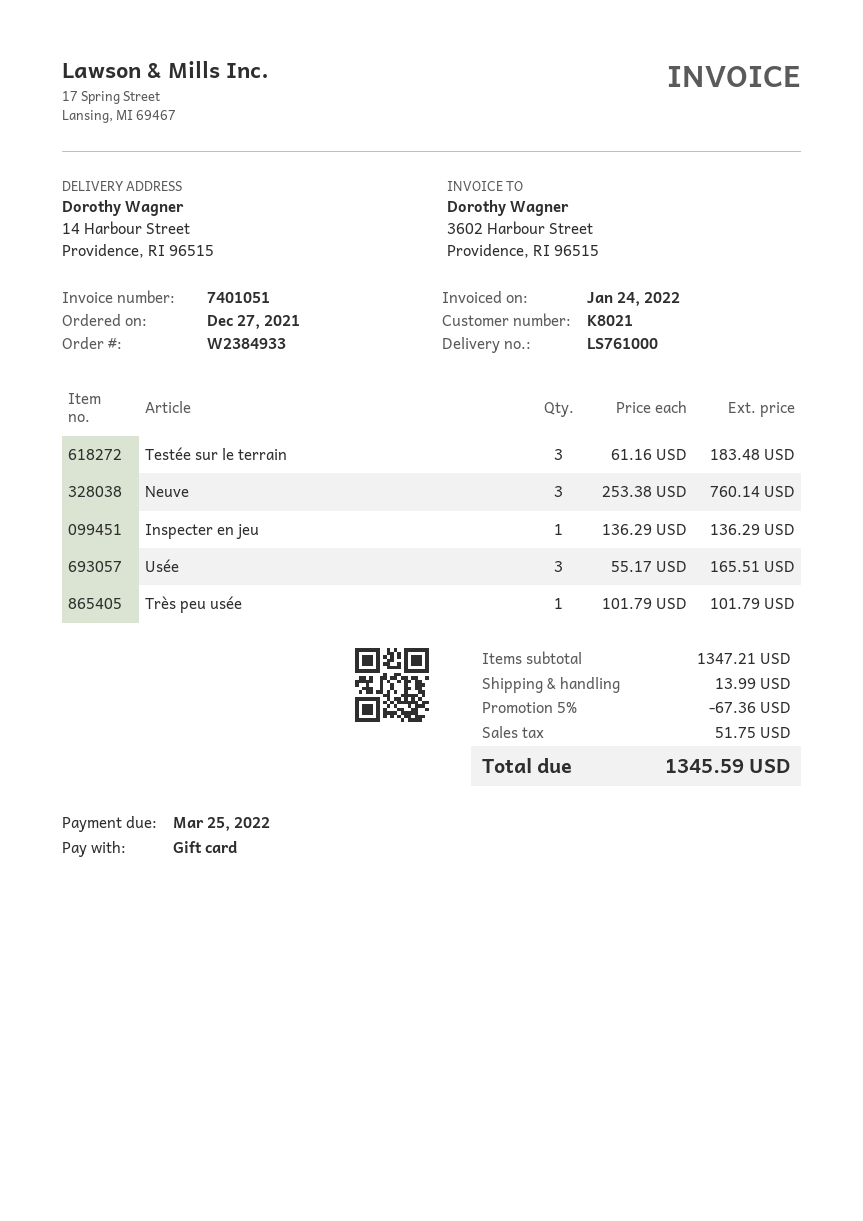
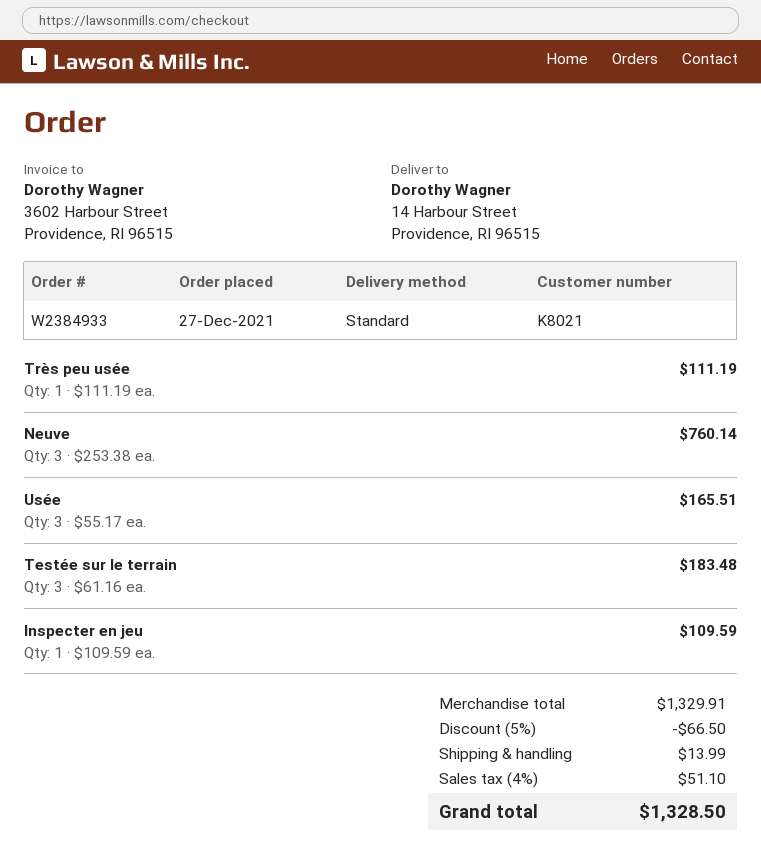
Inspecter en jeu: 1 x 136.29 = 136.29 -> 1 x 109.59 = 109.59
Très peu usée: 1 x 101.79 = 101.79 -> 1 x 111.19 = 111.19
subtotal: 1347.21 -> 1329.91
discount: 5% = 67.36 -> 5% = 66.50
tax: 51.75 -> 51.10
total: 1345.59 -> 1328.50

